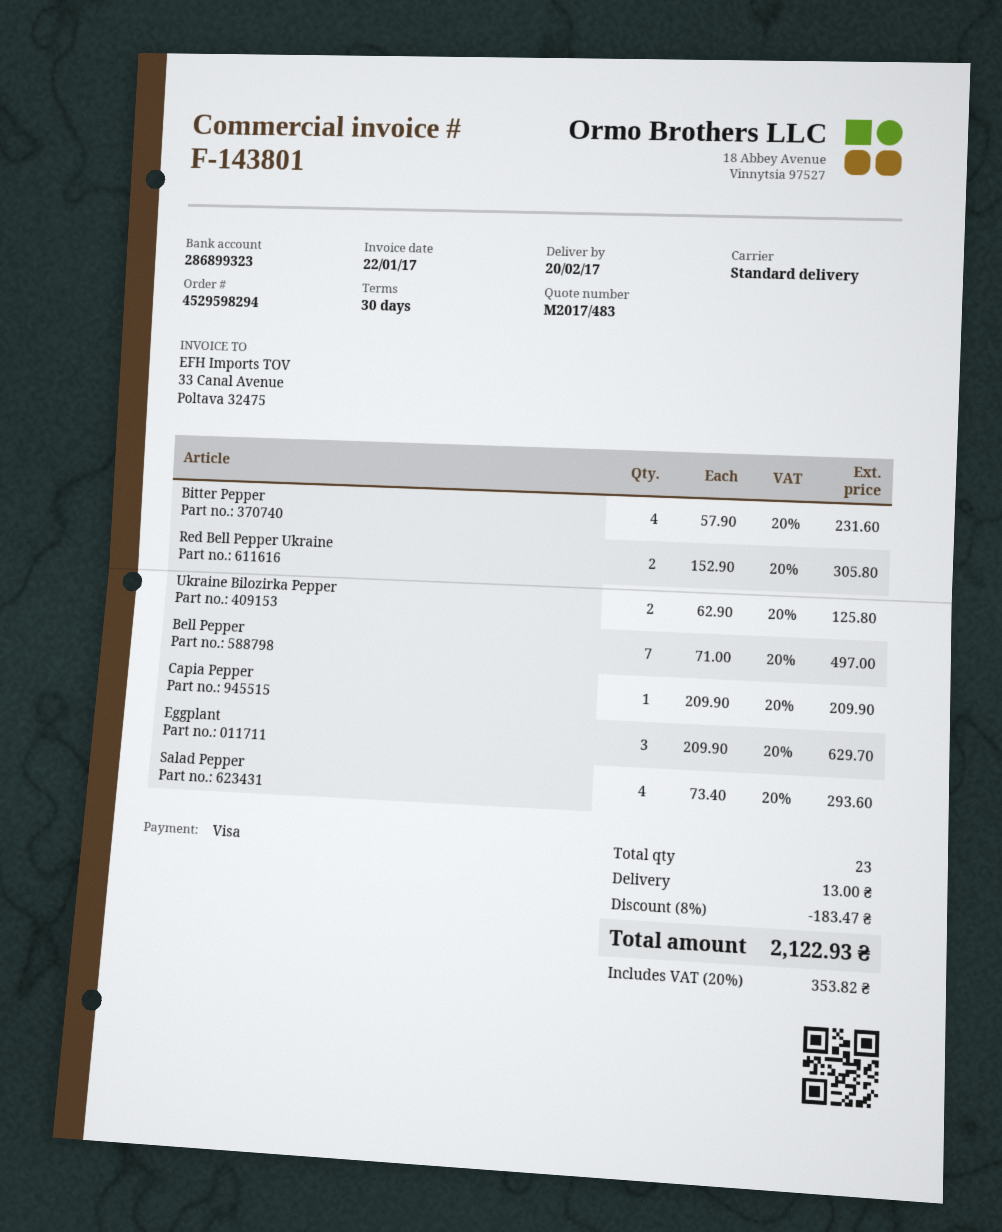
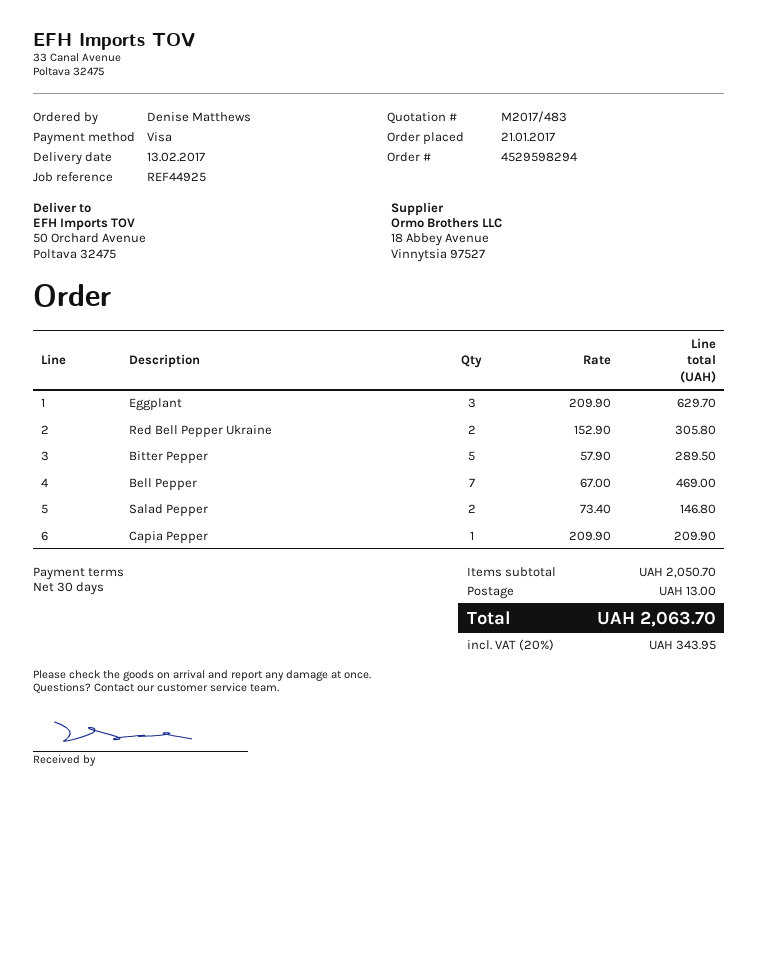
delivery date: 2017-02-20 -> 2017-02-13
Bitter Pepper: 4 x 57.90 = 231.60 -> 5 x 57.90 = 289.50
Ukraine Bilozirka Pepper: 2 x 62.90 = 125.80 -> none
Bell Pepper: 7 x 71.00 = 497.00 -> 7 x 67.00 = 469.00
Salad Pepper: 4 x 73.40 = 293.60 -> 2 x 73.40 = 146.80
discount: 8% = 183.47 -> none
tax: 20% = 353.82 -> 20% = 343.95
total: 2122.93 -> 2063.70

